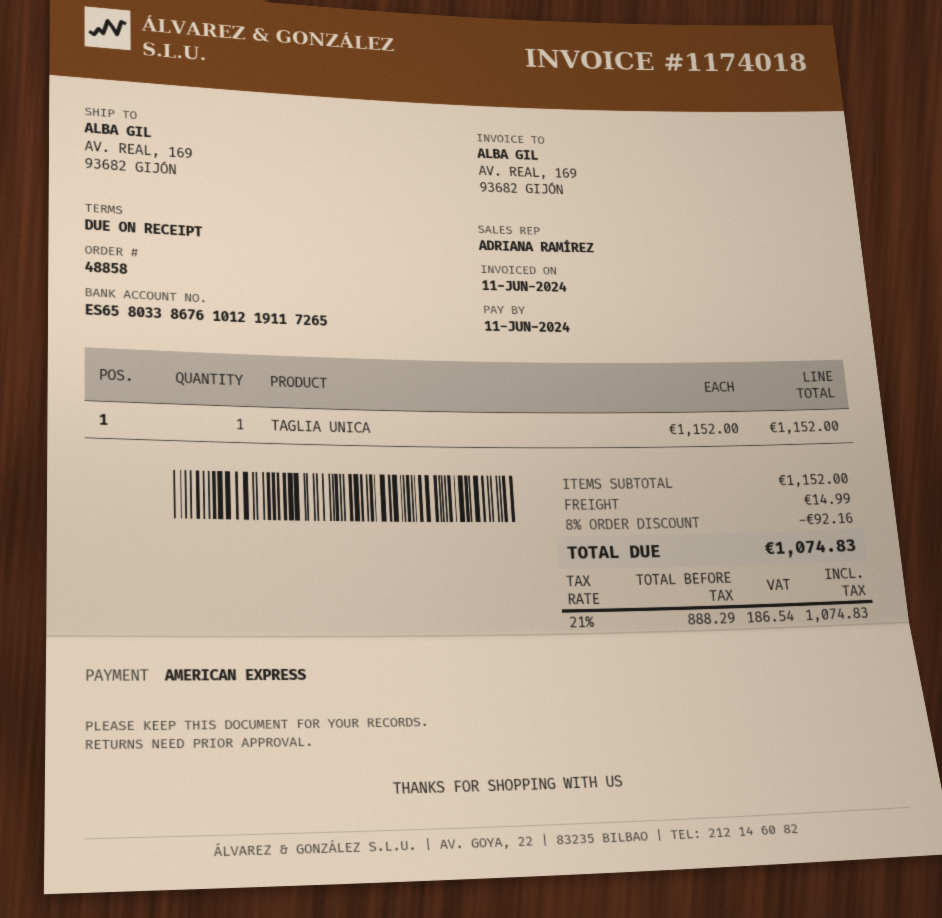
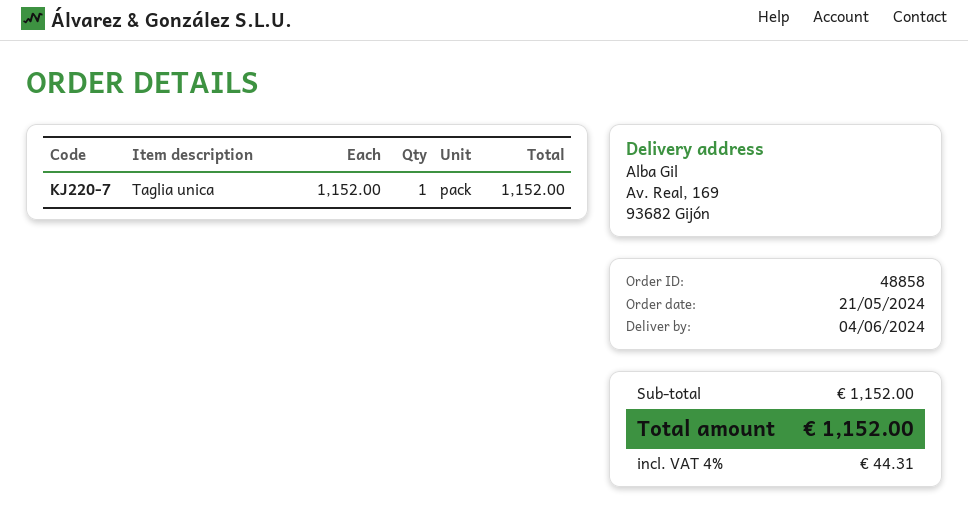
discount: 8% = 92.16 -> none
shipping: 14.99 -> none
tax: 21% = 186.54 -> 4% = 44.31
total: 1074.83 -> 1152.00

